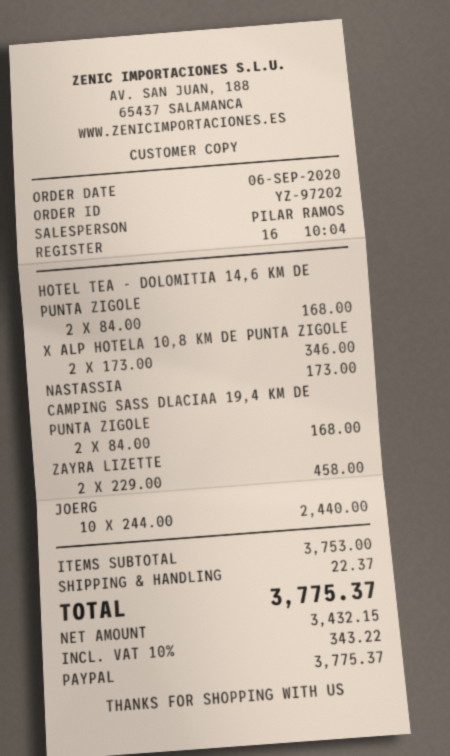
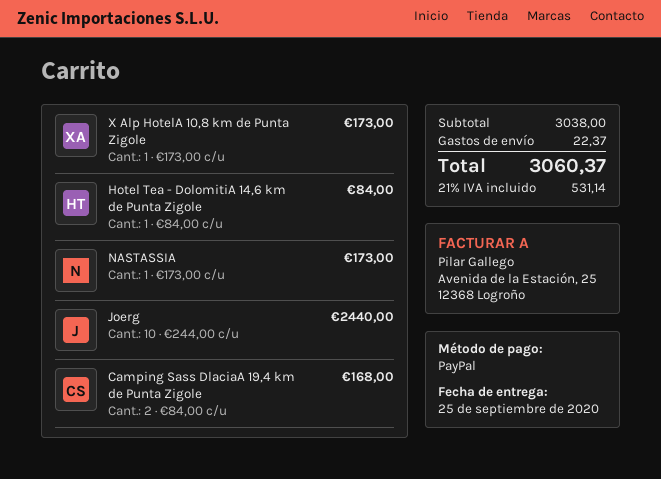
HOTEL TEA - DOLOMITIA 14,6 KM DE PUNTA ZIGOLE: 2 x 84.00 = 168.00 -> 1 x 84.00 = 84.00
X ALP HOTELA 10,8 KM DE PUNTA ZIGOLE: 2 x 173.00 = 346.00 -> 1 x 173.00 = 173.00
ZAYRA LIZETTE: 2 x 229.00 = 458.00 -> none
subtotal: 3753.00 -> 3038.00
tax: 10% = 343.22 -> 21% = 531.14
total: 3775.37 -> 3060.37

